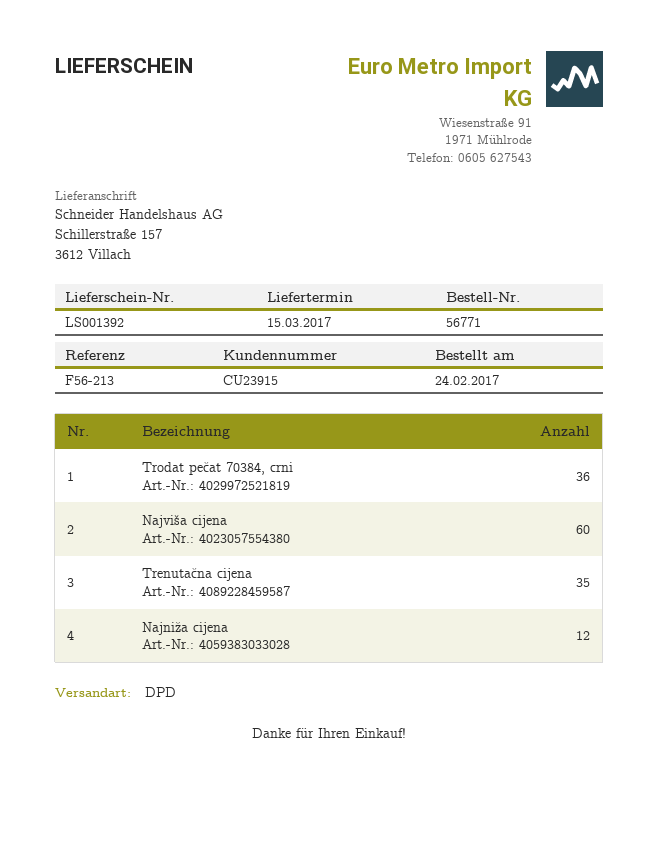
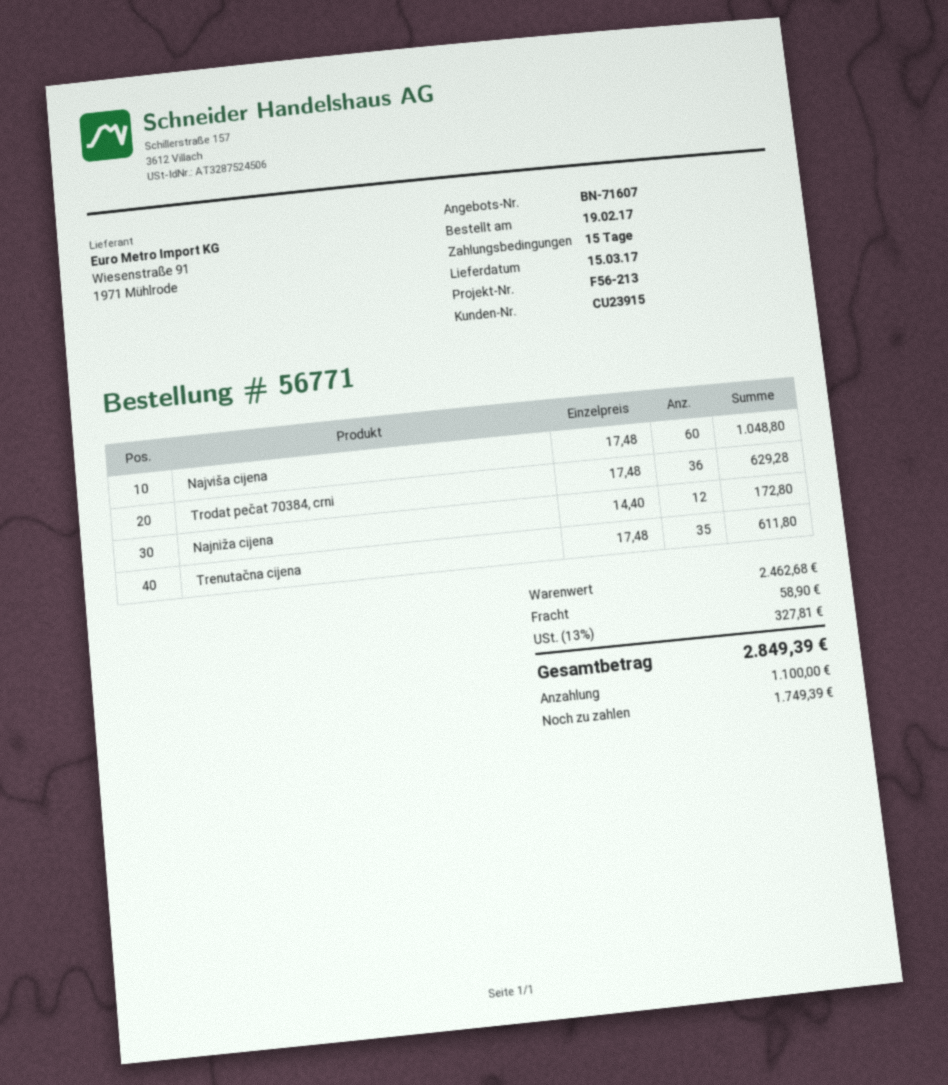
order date: 2017-02-24 -> 2017-02-19

